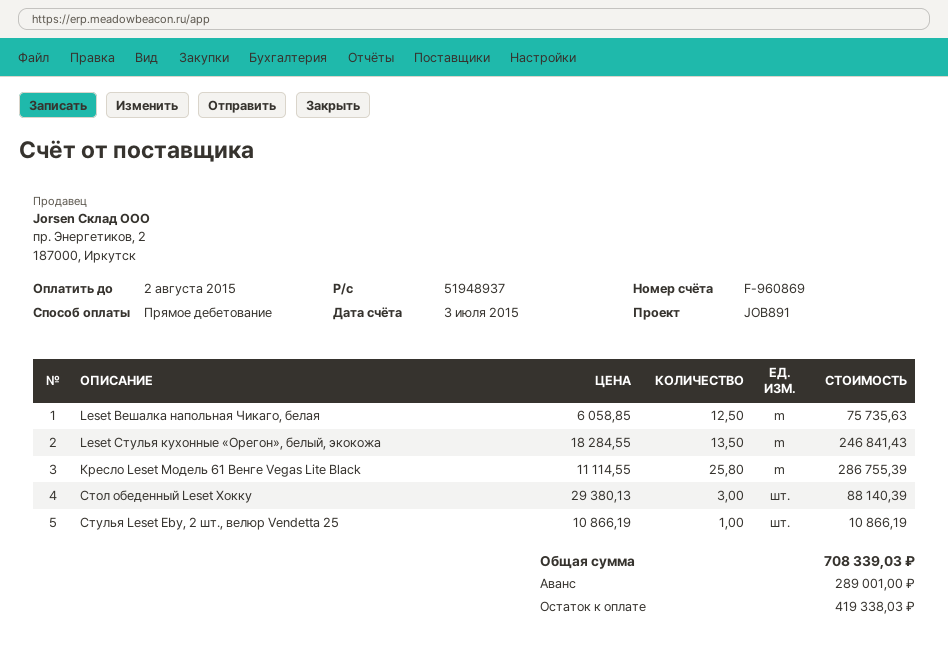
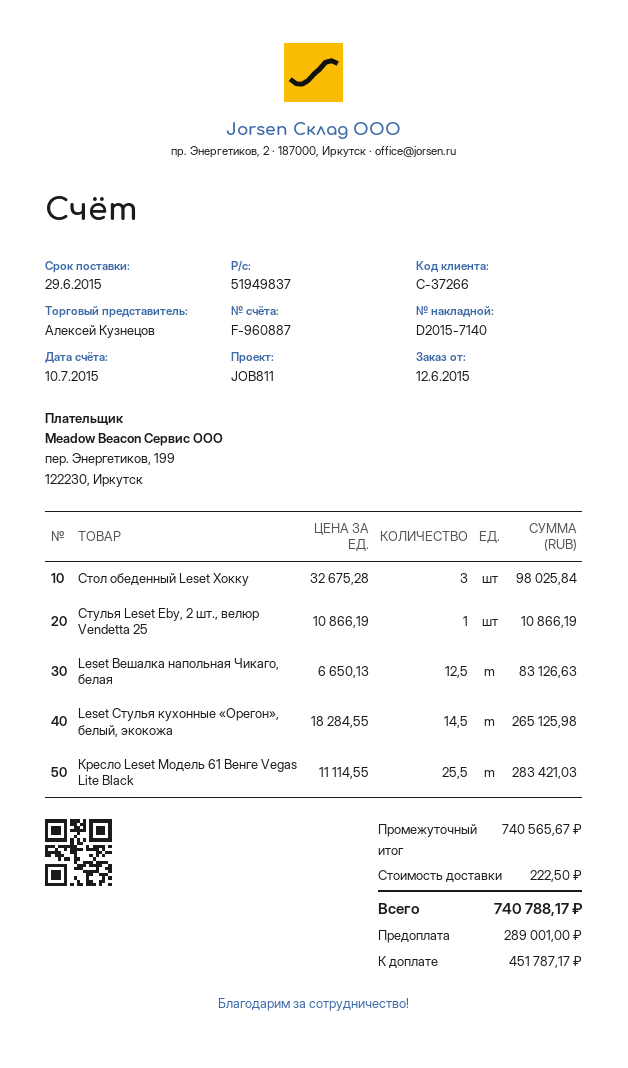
invoice number: F-960869 -> F-960887
invoice date: 2015-07-03 -> 2015-07-10
reference: JOB891 -> JOB811
bank account: 51948937 -> 51949837
Leset Вешалка напольная Чикаго, белая: 12.5 x 6058.85 = 75735.63 -> 12.5 x 6650.13 = 83126.63
Leset Стулья кухонные «Орегон», белый, экокожа: 13.5 x 18284.55 = 246841.43 -> 14.5 x 18284.55 = 265125.98
Кресло Leset Модель 61 Венге Vegas Lite Black: 25.8 x 11114.55 = 286755.39 -> 25.5 x 11114.55 = 283421.03
Стол обеденный Leset Хокку: 3 x 29380.13 = 88140.39 -> 3 x 32675.28 = 98025.84
shipping: none -> 222.50
total: 708339.03 -> 740788.17
balance: 419338.03 -> 451787.17

